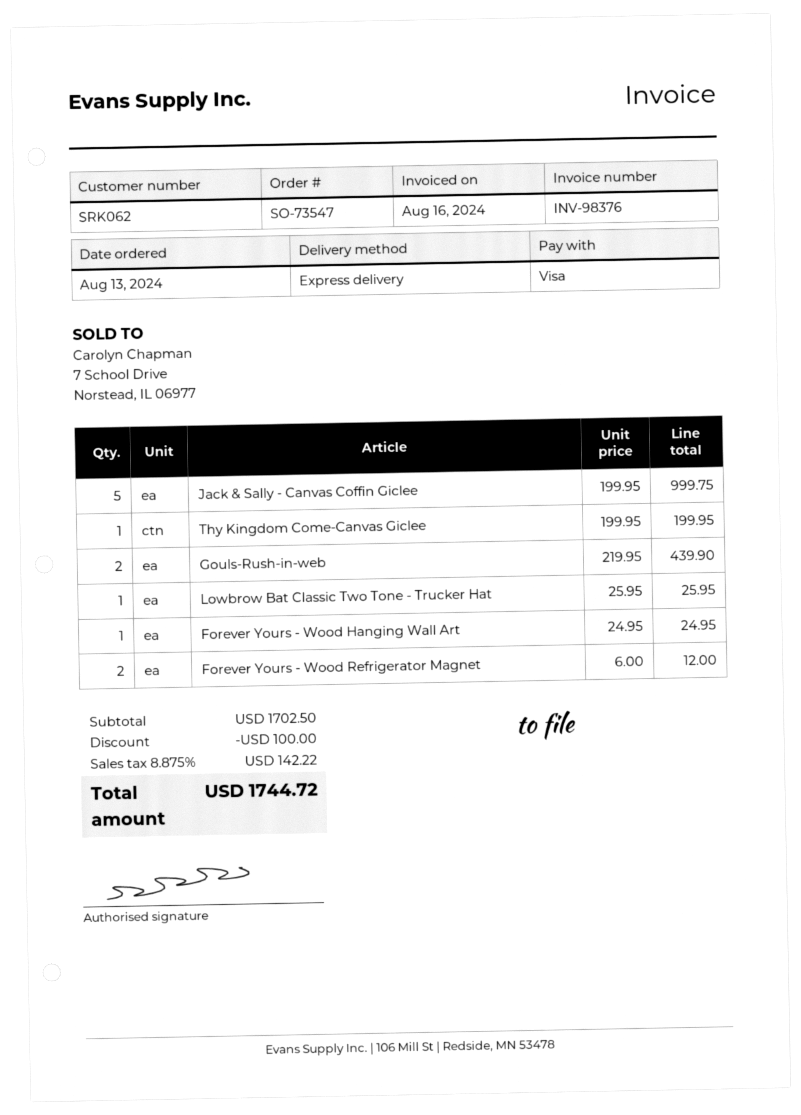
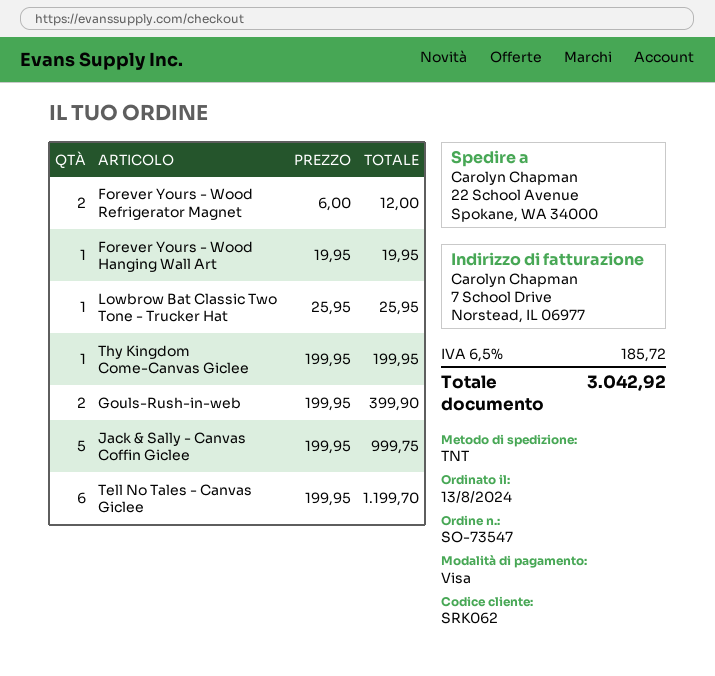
shipping method: express -> TNT
Gouls-Rush-in-web: 2 x 219.95 = 439.90 -> 2 x 199.95 = 399.90
Forever Yours - Wood Hanging Wall Art: 1 x 24.95 = 24.95 -> 1 x 19.95 = 19.95
Tell No Tales - Canvas Giclee: none -> 6 x 199.95 = 1199.70
discount: 100.00 -> none
tax: 8.875% = 142.22 -> 6.5% = 185.72
total: 1744.72 -> 3042.92

